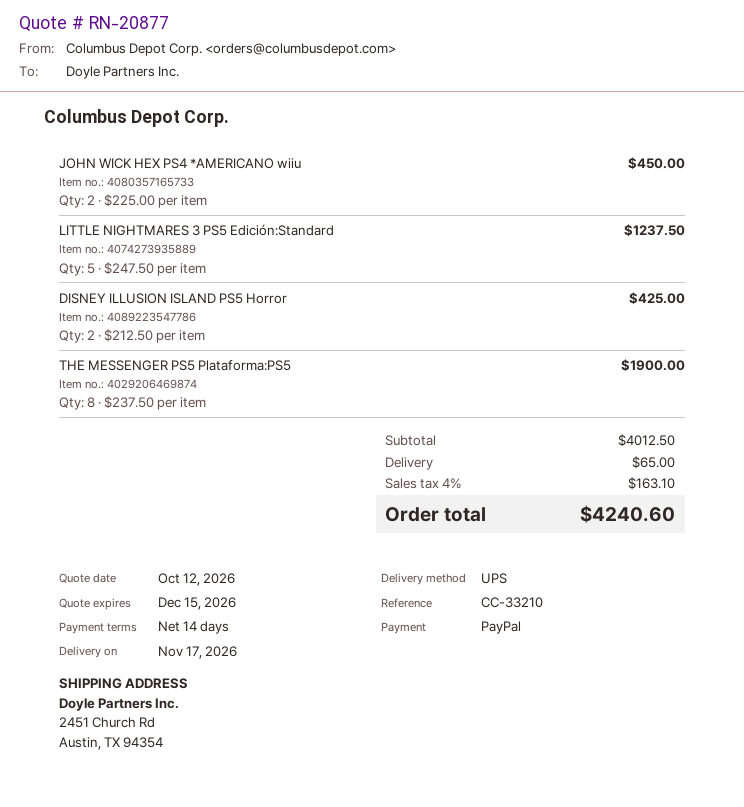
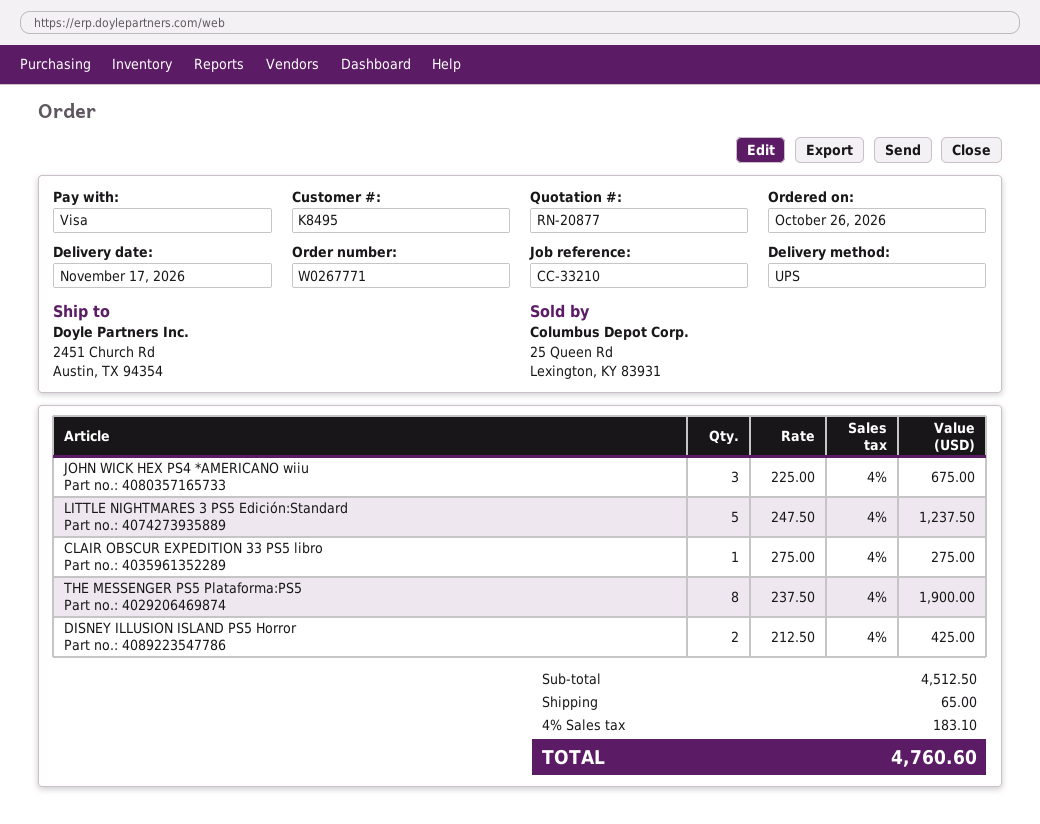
payment method: PayPal -> Visa
JOHN WICK HEX PS4 *AMERICANO wiiu: 2 x 225.00 = 450.00 -> 3 x 225.00 = 675.00
CLAIR OBSCUR EXPEDITION 33 PS5 libro: none -> 1 x 275.00 = 275.00
subtotal: 4012.50 -> 4512.50
tax: 4% = 163.10 -> 4% = 183.10
total: 4240.60 -> 4760.60

